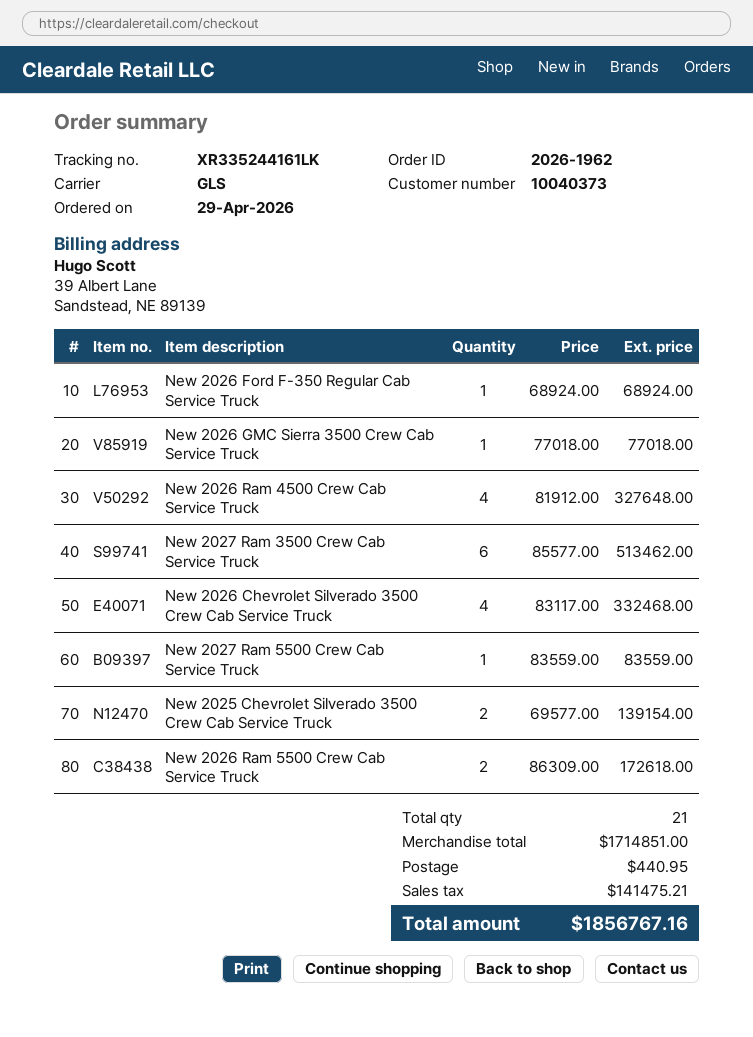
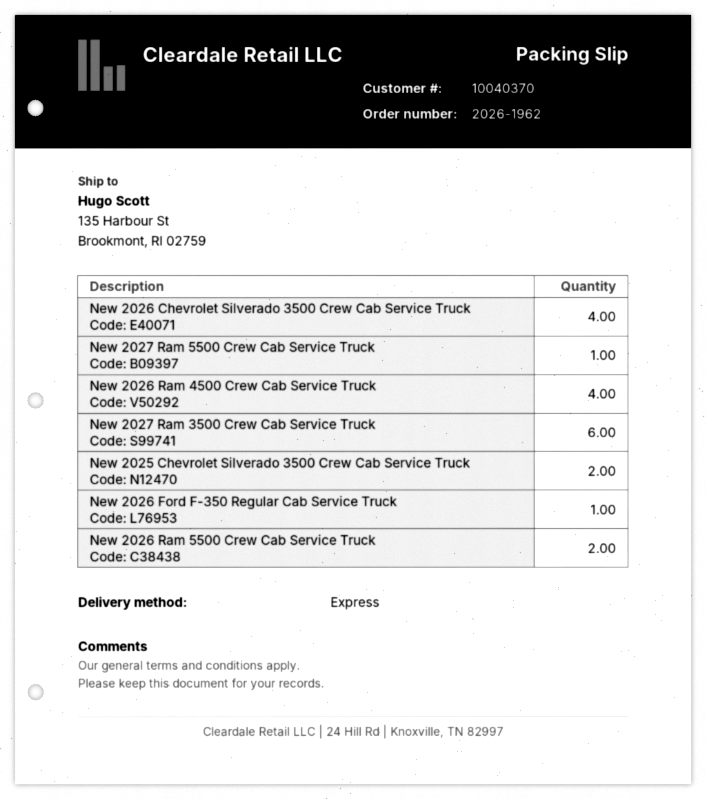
customer number: 10040373 -> 10040370
shipping method: GLS -> express
New 2026 GMC Sierra 3500 Crew Cab Service Truck: 1 -> none

